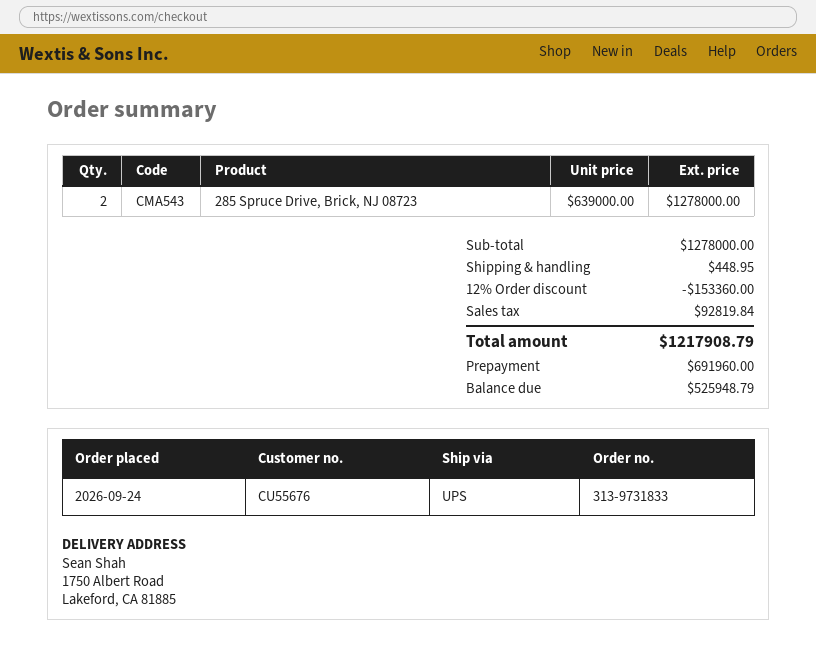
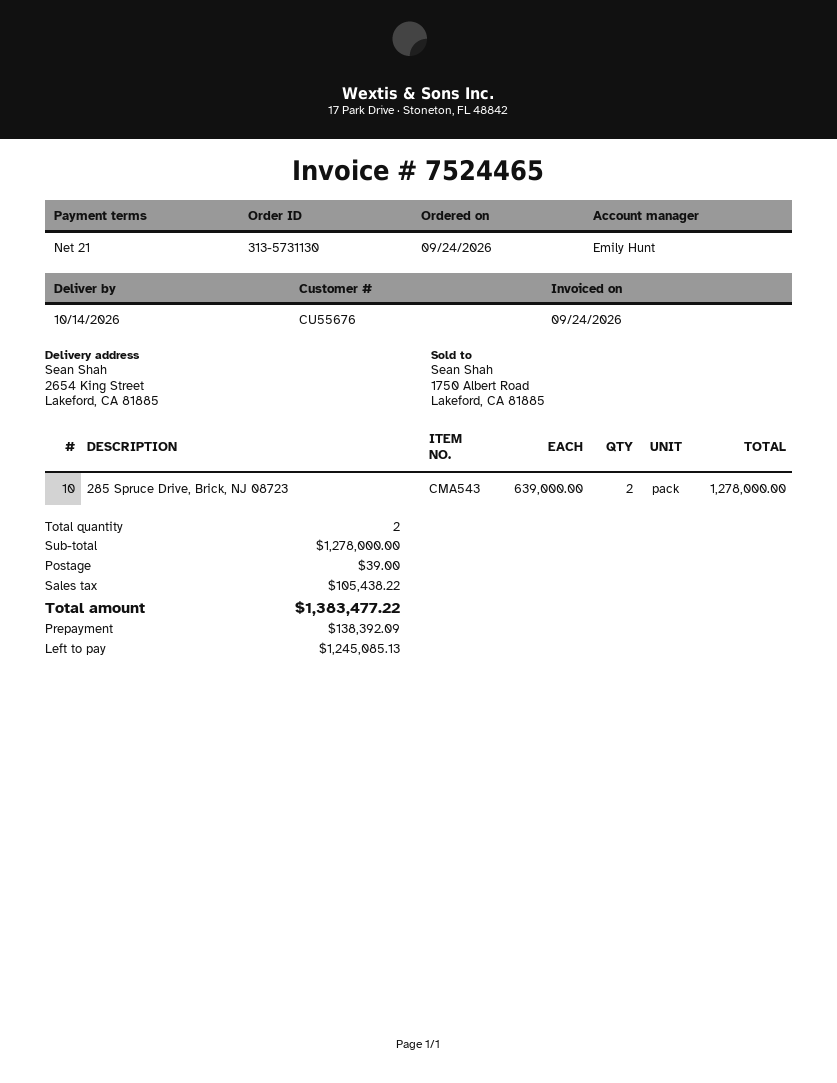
order number: 313-9731833 -> 313-5731130
ship to: 1750 Albert Road, Lakeford, CA 81885 -> 2654 King Street, Lakeford, CA 81885
discount: 12% = 153360.00 -> none
shipping: 448.95 -> 39.00
tax: 92819.84 -> 105438.22
total: 1217908.79 -> 1383477.22
deposit: 691960.00 -> 138392.09
balance: 525948.79 -> 1245085.13

